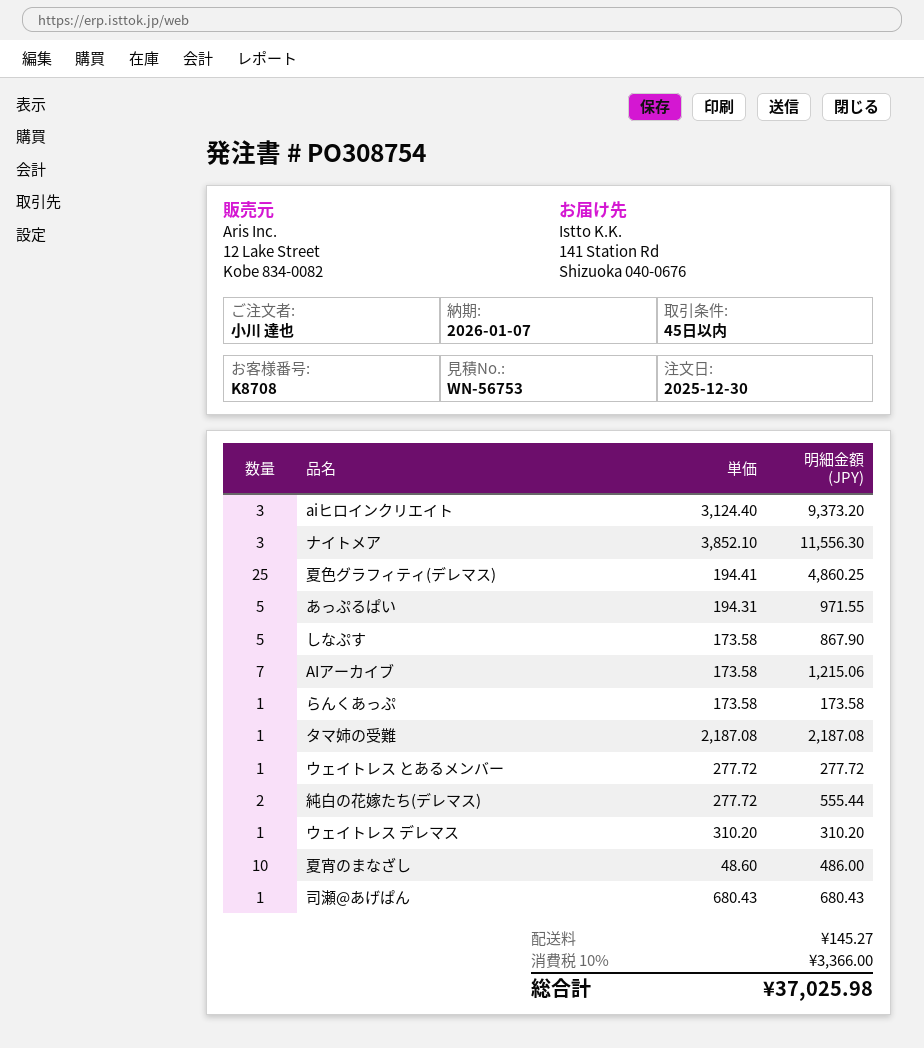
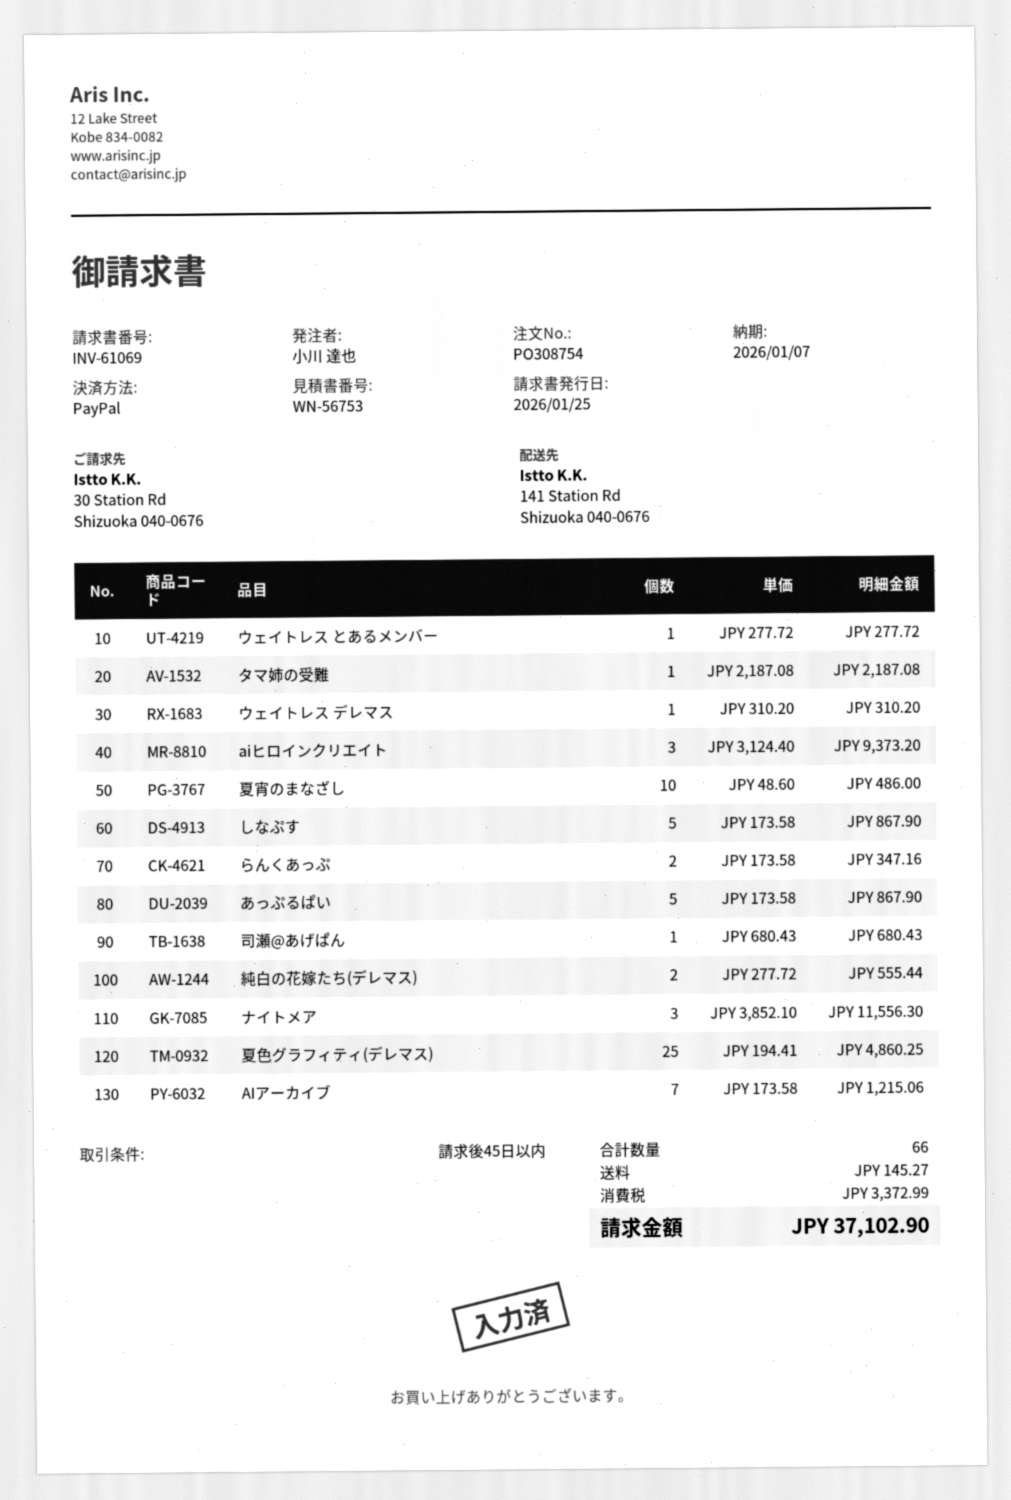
あっぷるぱい: 5 x 194.31 = 971.55 -> 5 x 173.58 = 867.90
らんくあっぷ: 1 x 173.58 = 173.58 -> 2 x 173.58 = 347.16
tax: 3366.00 -> 3372.99
total: 37025.98 -> 37102.90

